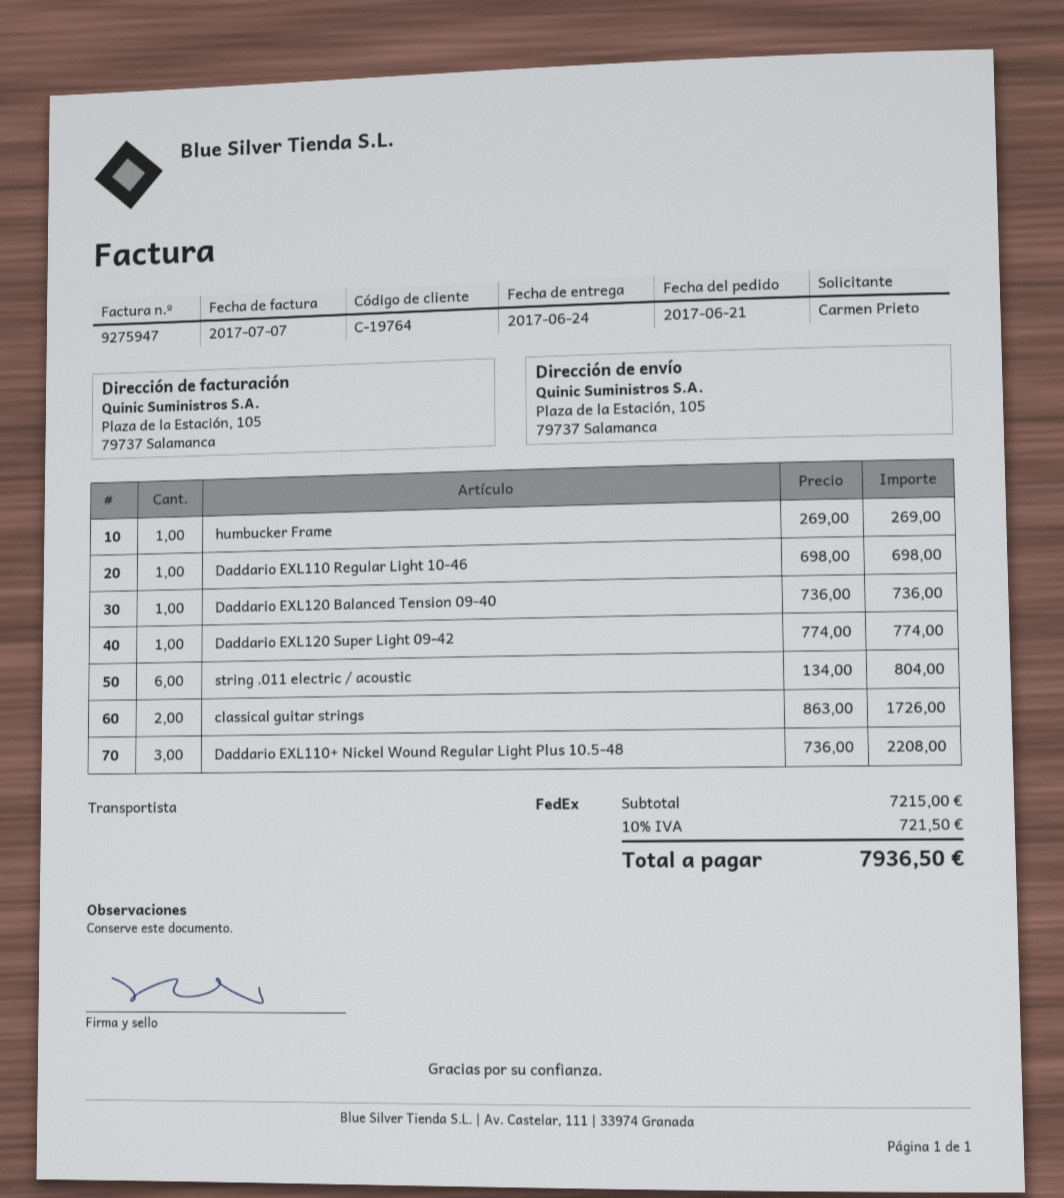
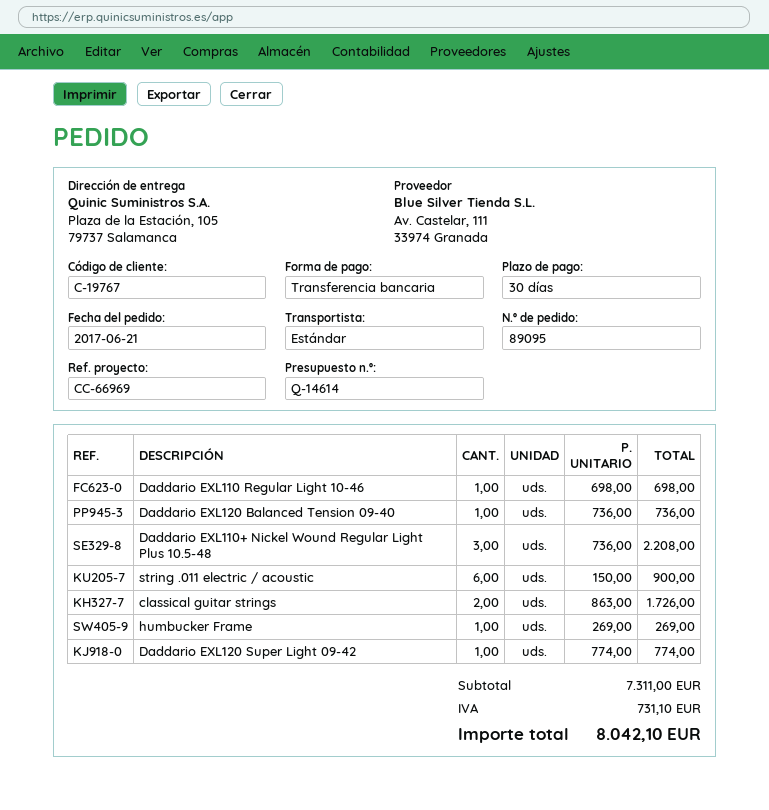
customer number: C-19764 -> C-19767
shipping method: FedEx -> standard
string .011 electric / acoustic: 6 x 134.00 = 804.00 -> 6 x 150.00 = 900.00
subtotal: 7215.00 -> 7311.00
tax: 721.50 -> 731.10
total: 7936.50 -> 8042.10

